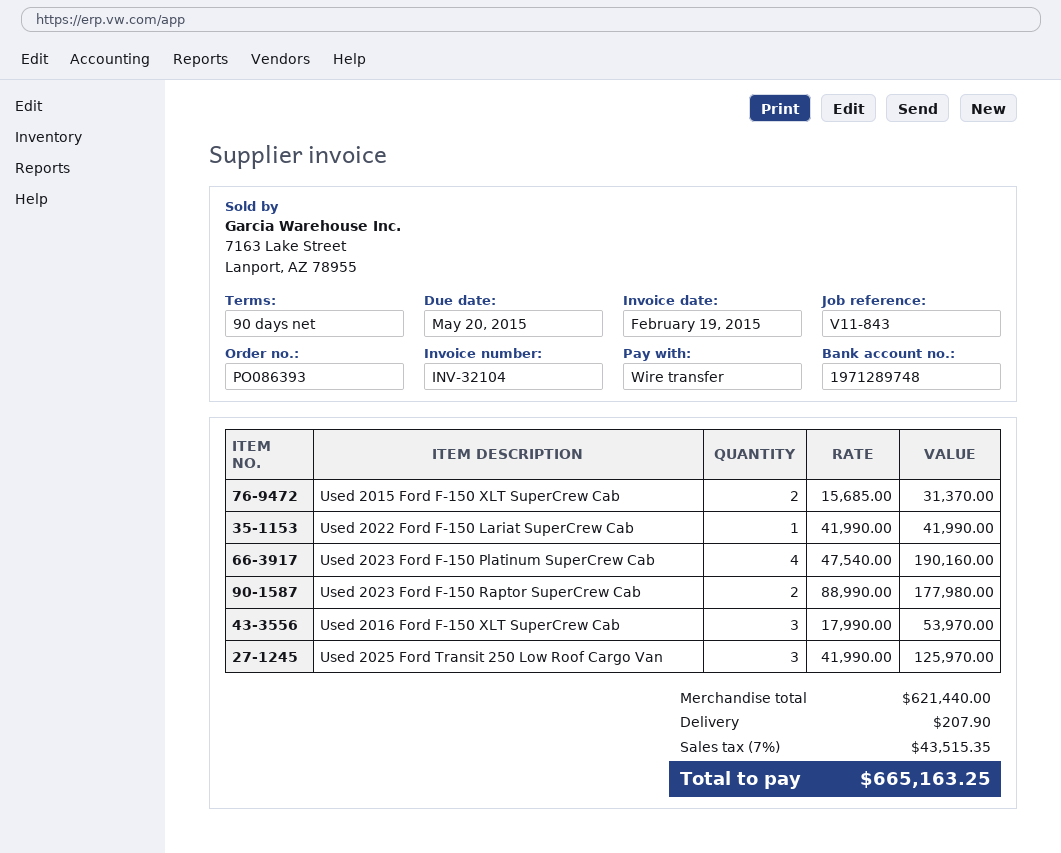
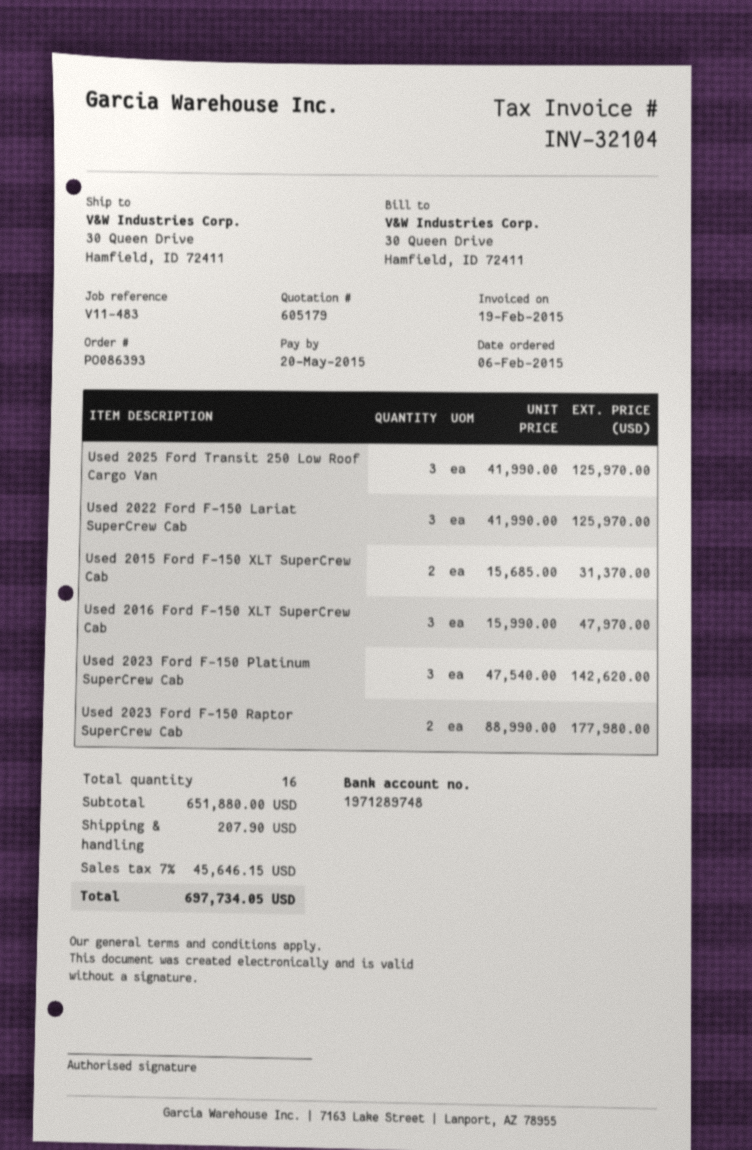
reference: V11-843 -> V11-483
Used 2022 Ford F-150 Lariat SuperCrew Cab: 1 x 41990.00 = 41990.00 -> 3 x 41990.00 = 125970.00
Used 2023 Ford F-150 Platinum SuperCrew Cab: 4 x 47540.00 = 190160.00 -> 3 x 47540.00 = 142620.00
Used 2016 Ford F-150 XLT SuperCrew Cab: 3 x 17990.00 = 53970.00 -> 3 x 15990.00 = 47970.00
subtotal: 621440.00 -> 651880.00
tax: 7% = 43515.35 -> 7% = 45646.15
total: 665163.25 -> 697734.05

